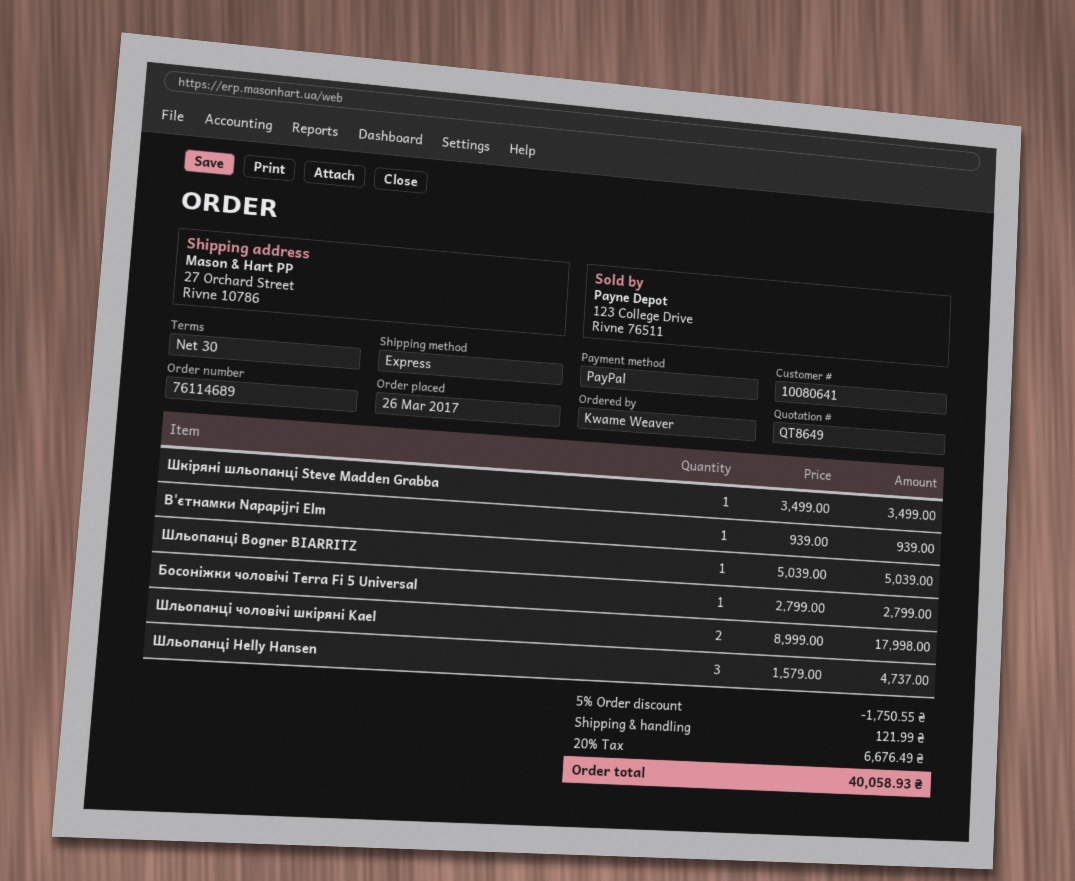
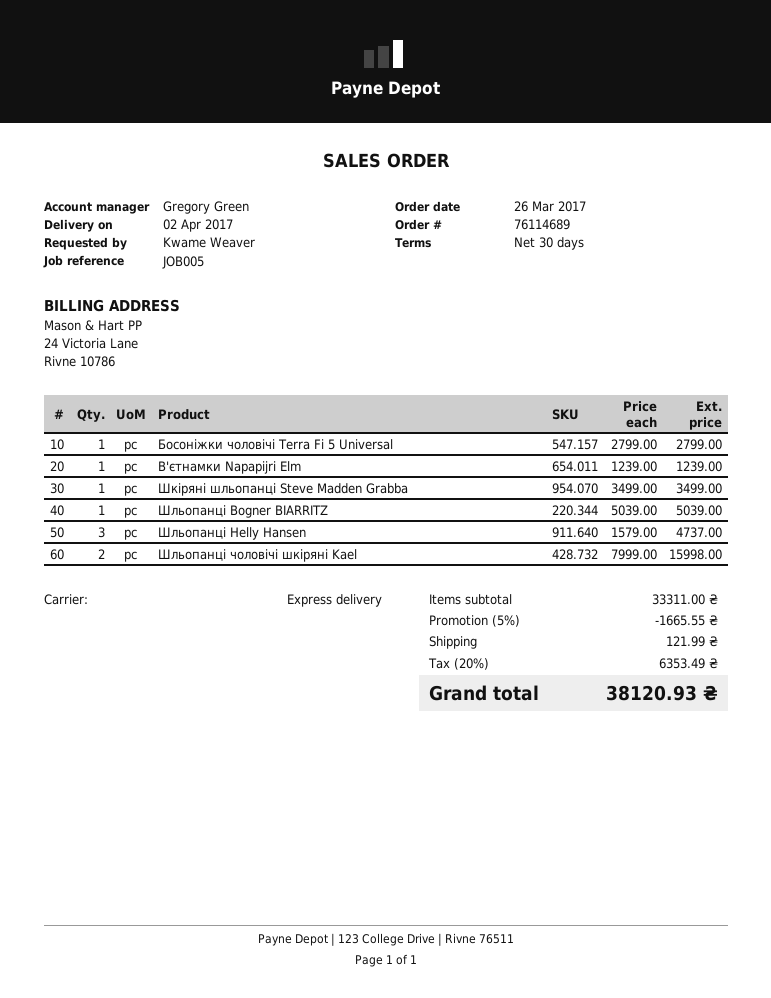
В'єтнамки Napapijri Elm: 1 x 939.00 = 939.00 -> 1 x 1239.00 = 1239.00
Шльопанці чоловічі шкіряні Kael: 2 x 8999.00 = 17998.00 -> 2 x 7999.00 = 15998.00
discount: 5% = 1750.55 -> 5% = 1665.55
tax: 20% = 6676.49 -> 20% = 6353.49
total: 40058.93 -> 38120.93

